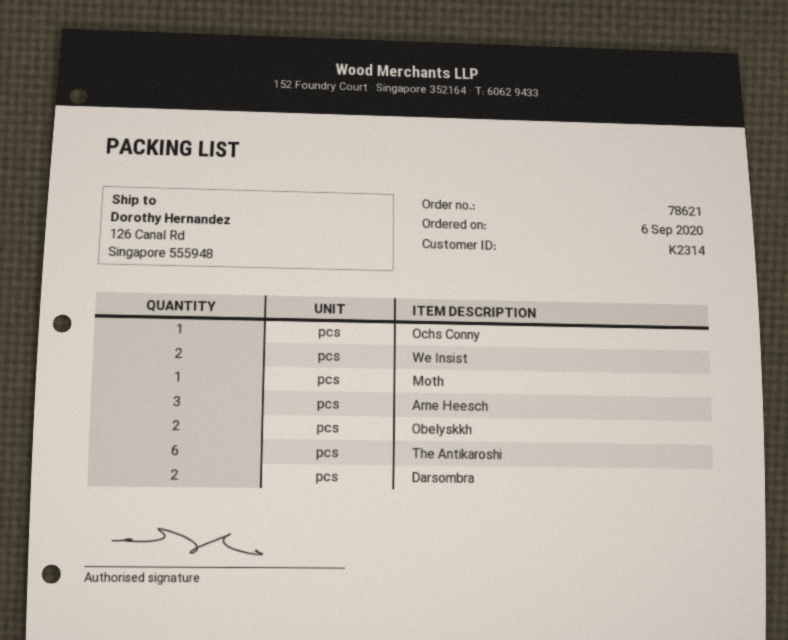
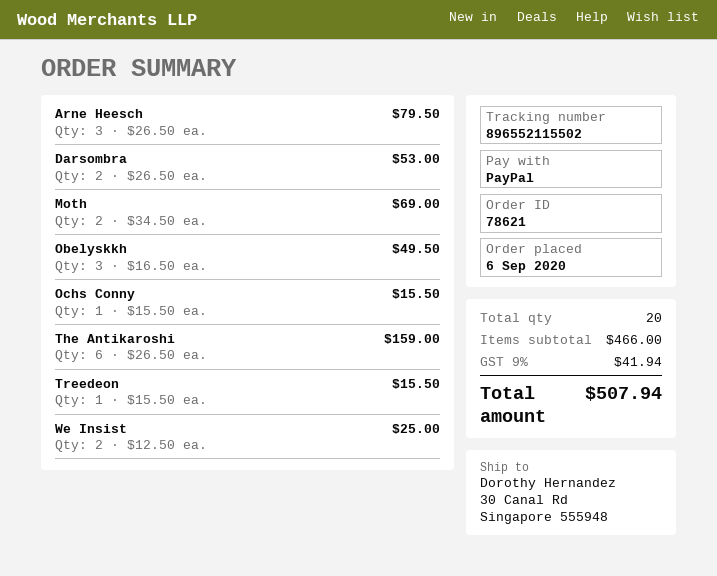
ship to: 126 Canal Rd, Singapore 555948 -> 30 Canal Rd, Singapore 555948
Moth: 1 -> 2
Obelyskkh: 2 -> 3
Treedeon: none -> 1

